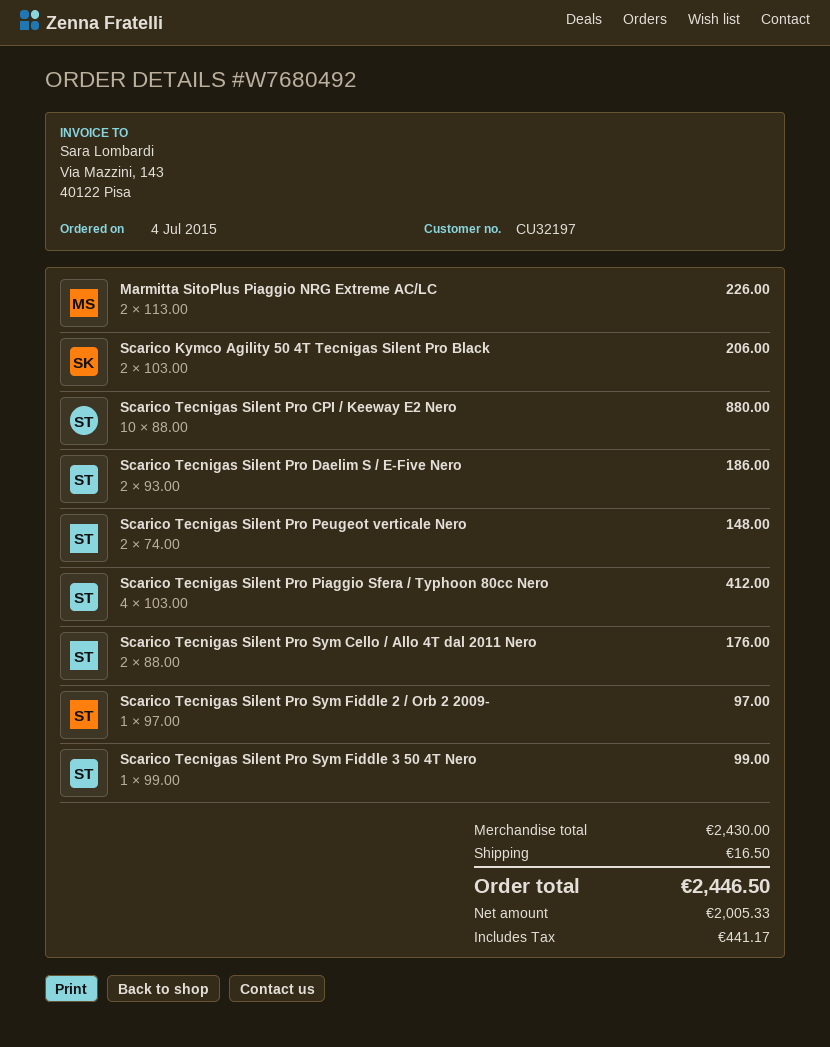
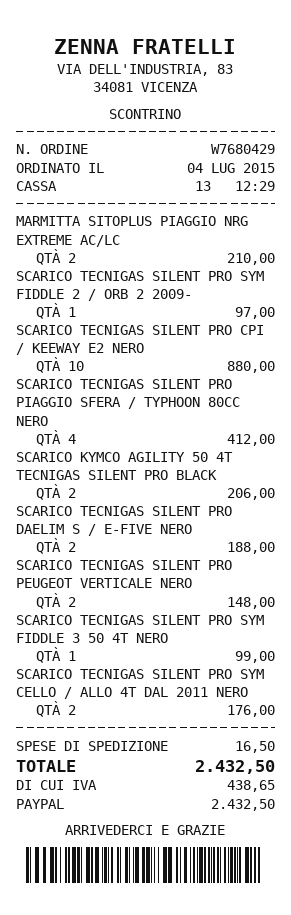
order number: W7680492 -> W7680429
Marmitta SitoPlus Piaggio NRG Extreme AC/LC: 2 for 226.00 -> 2 for 210.00
Scarico Tecnigas Silent Pro Daelim S / E-Five Nero: 2 for 186.00 -> 2 for 188.00
tax: 441.17 -> 438.65
total: 2446.50 -> 2432.50

